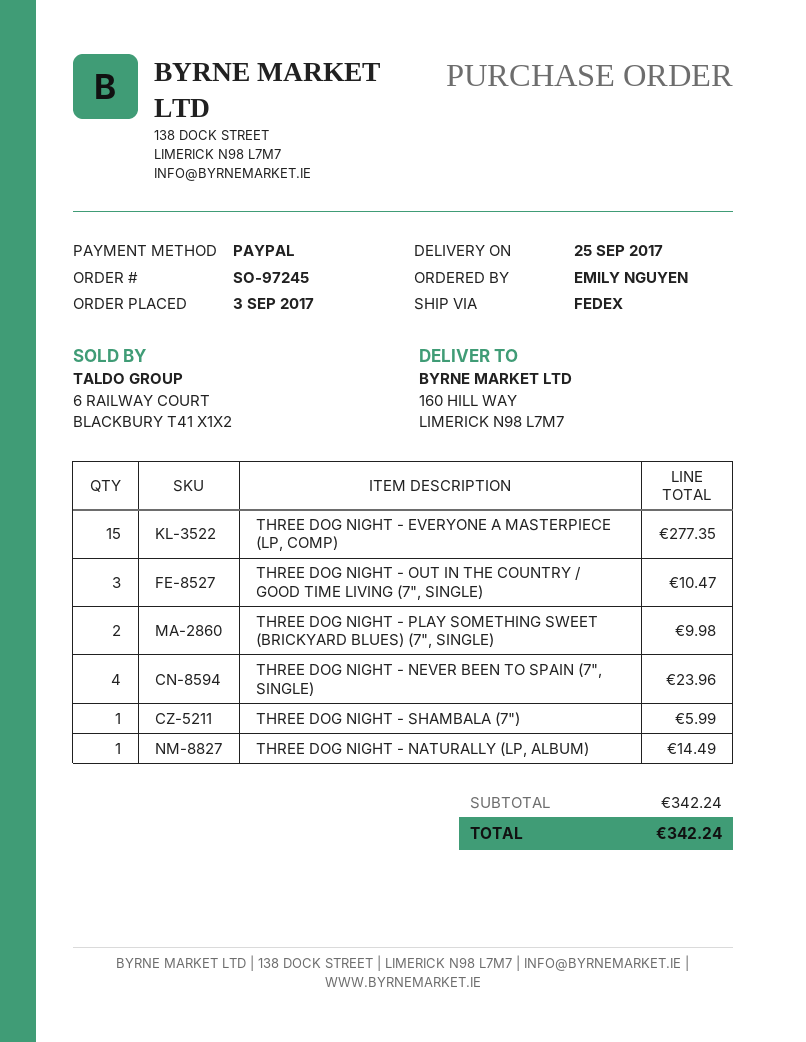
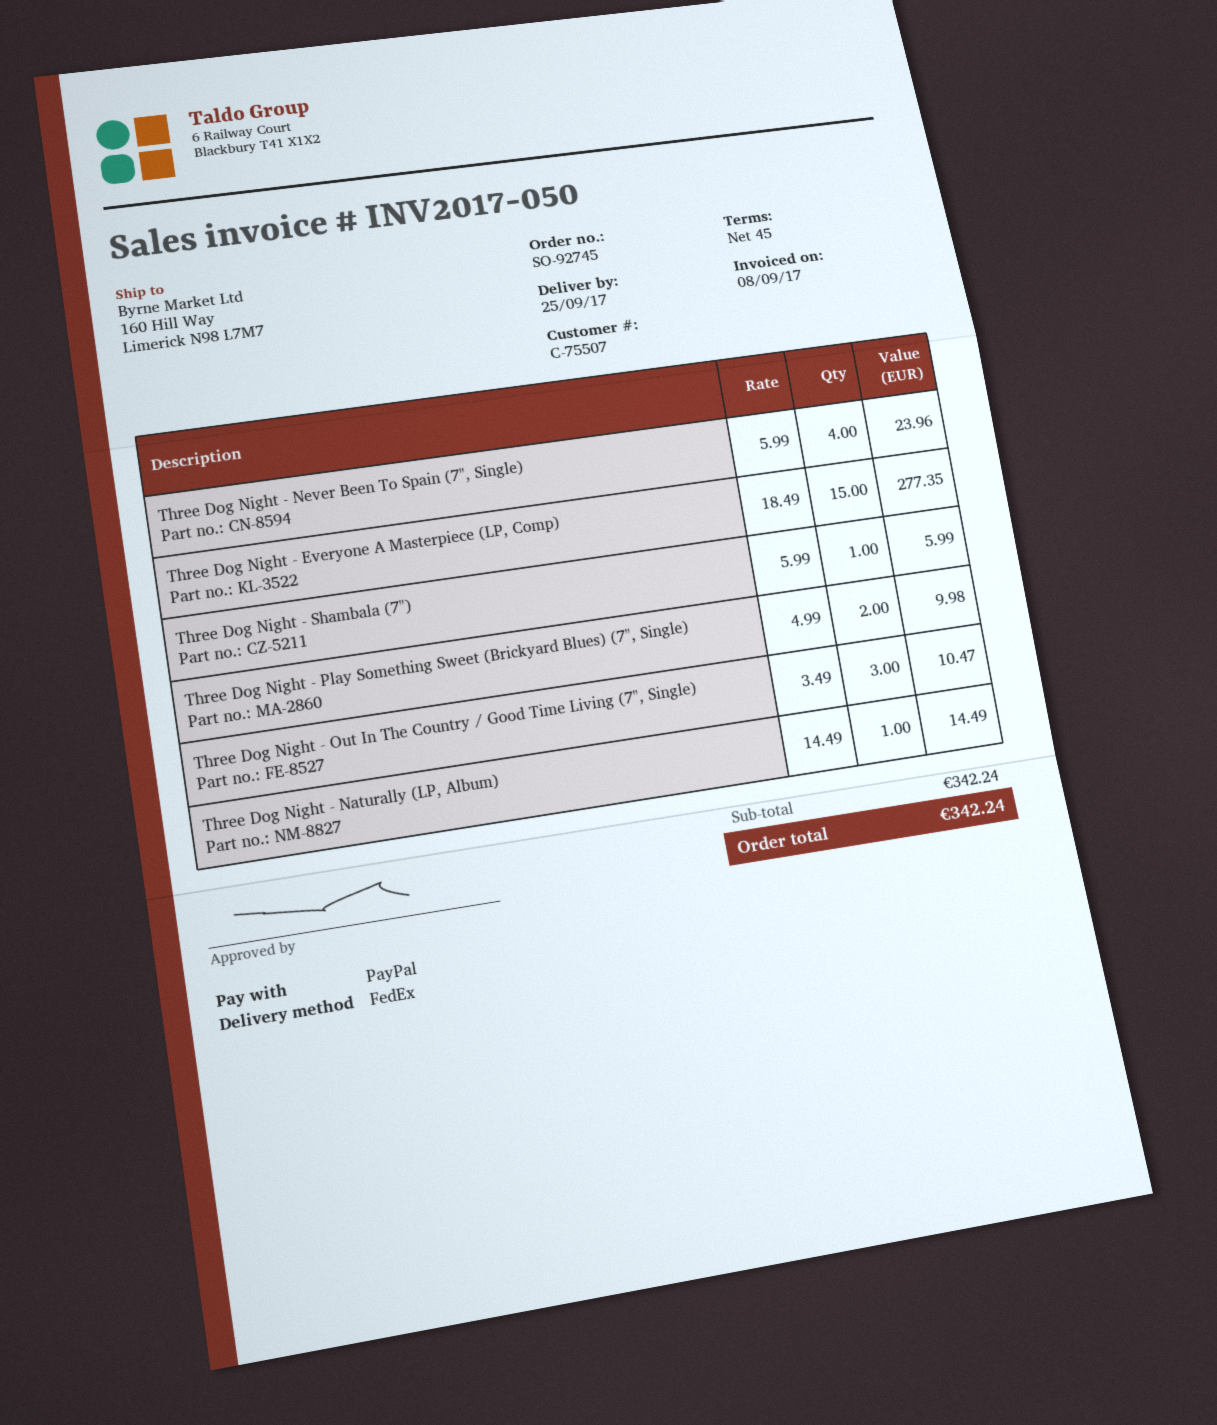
order number: SO-97245 -> SO-92745

